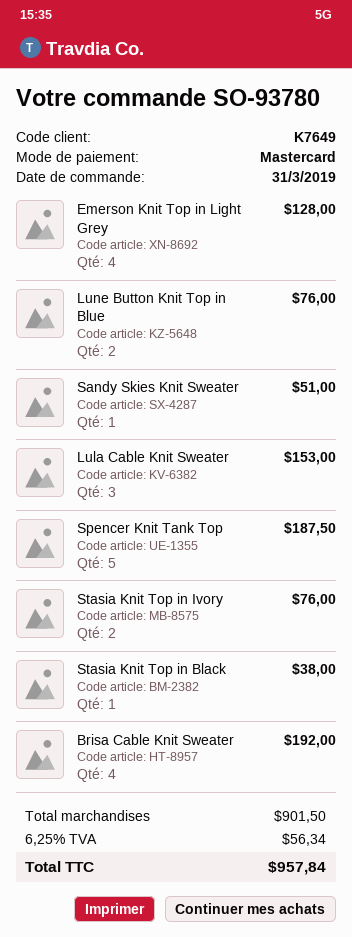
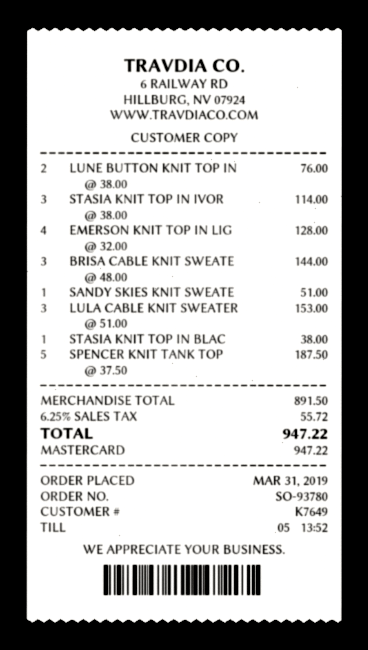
Stasia Knit Top in Ivory: 2 for 76.00 -> 3 for 114.00
Brisa Cable Knit Sweater: 4 for 192.00 -> 3 for 144.00
subtotal: 901.50 -> 891.50
tax: 6.25% = 56.34 -> 6.25% = 55.72
total: 957.84 -> 947.22

